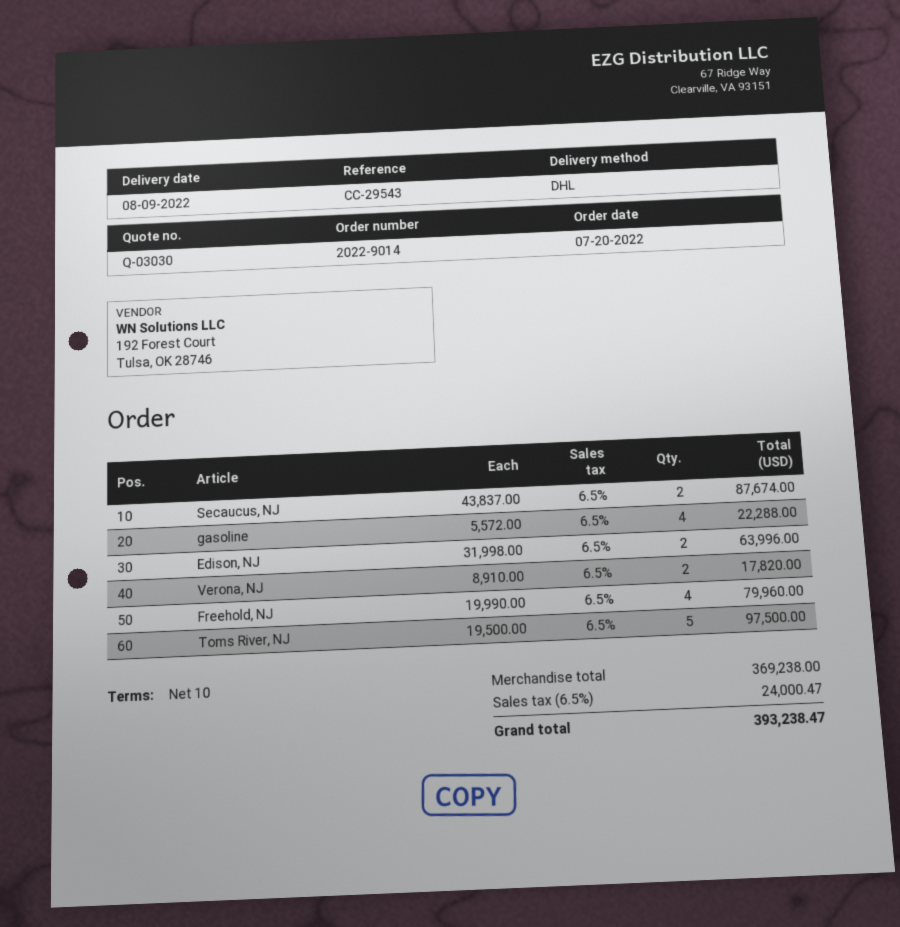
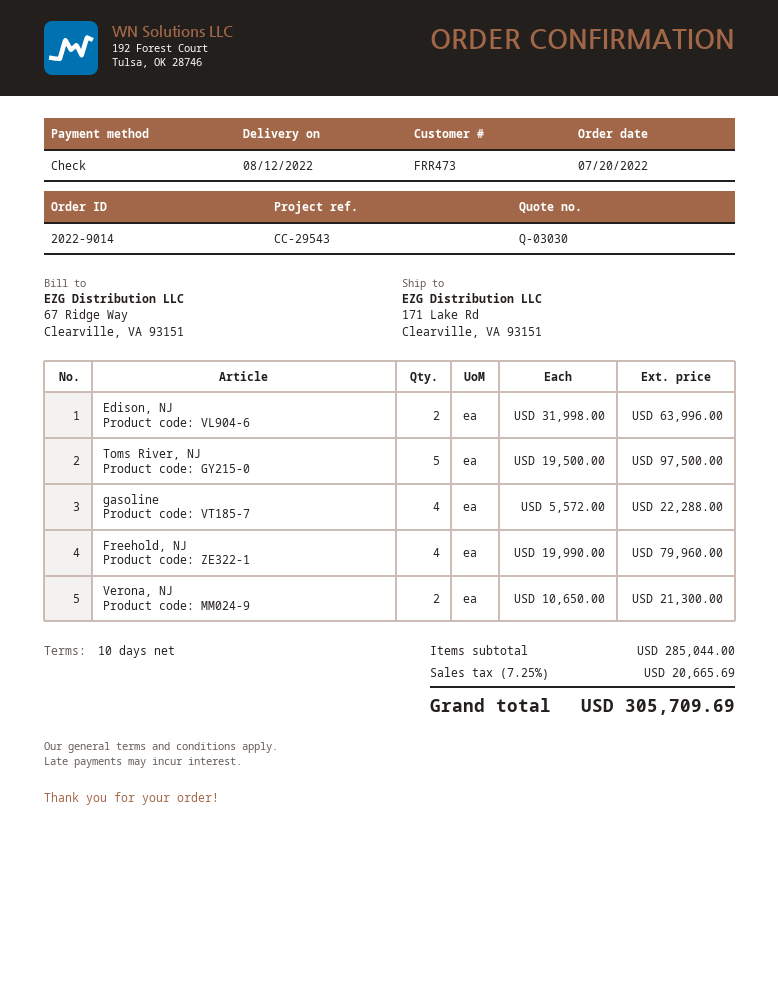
delivery date: 2022-08-09 -> 2022-08-12
Secaucus, NJ: 2 x 43837.00 = 87674.00 -> none
Verona, NJ: 2 x 8910.00 = 17820.00 -> 2 x 10650.00 = 21300.00
subtotal: 369238.00 -> 285044.00
tax: 6.5% = 24000.47 -> 7.25% = 20665.69
total: 393238.47 -> 305709.69

